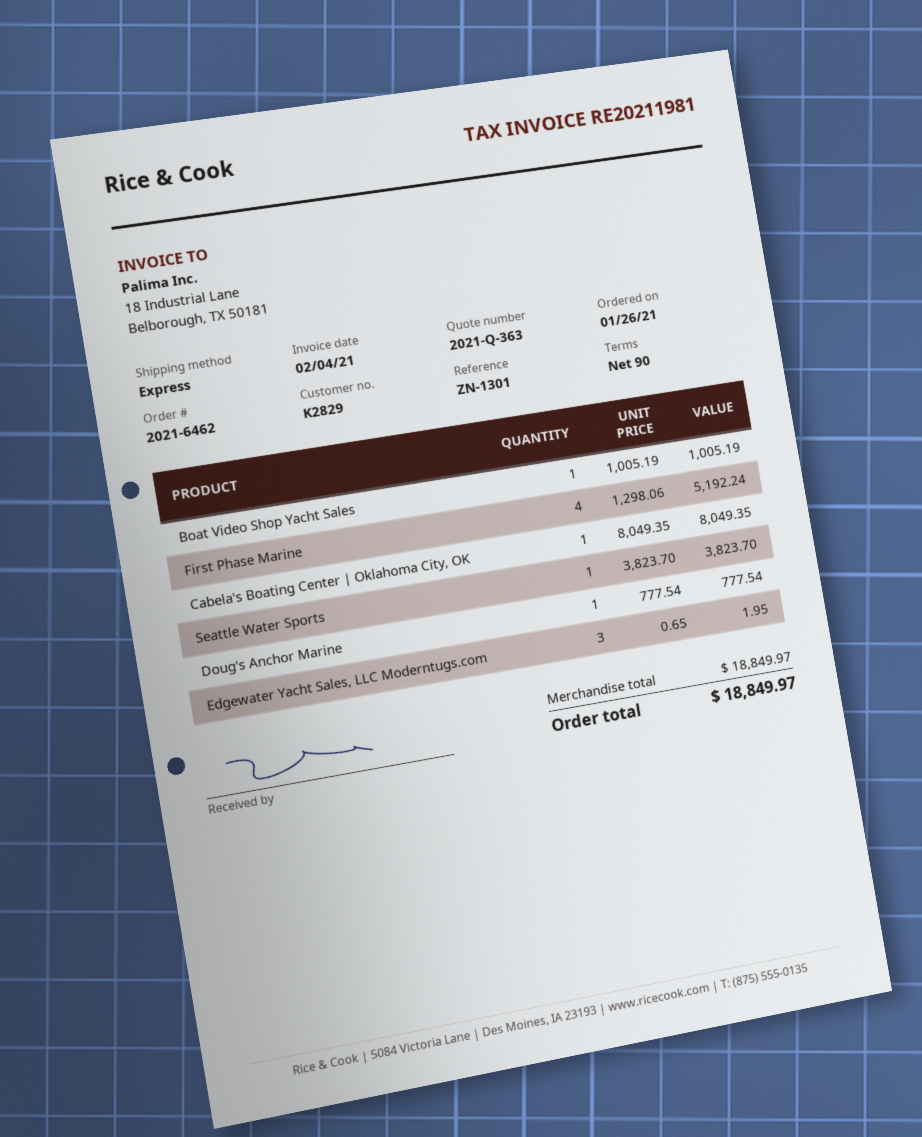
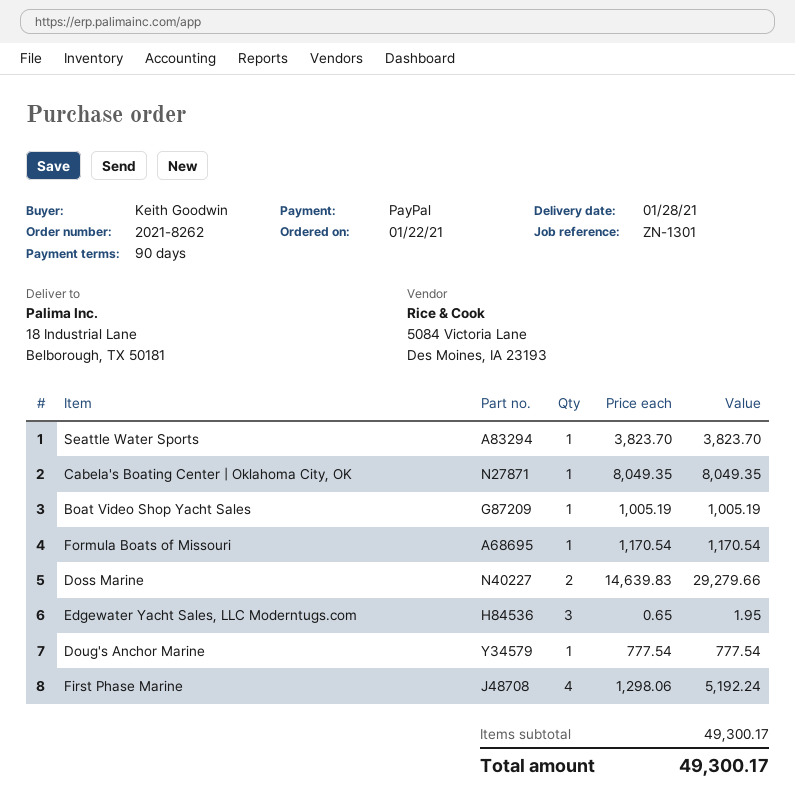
order number: 2021-6462 -> 2021-8262
order date: 2021-01-26 -> 2021-01-22
Formula Boats of Missouri: none -> 1 x 1170.54 = 1170.54
Doss Marine: none -> 2 x 14639.83 = 29279.66
subtotal: 18849.97 -> 49300.17
total: 18849.97 -> 49300.17

